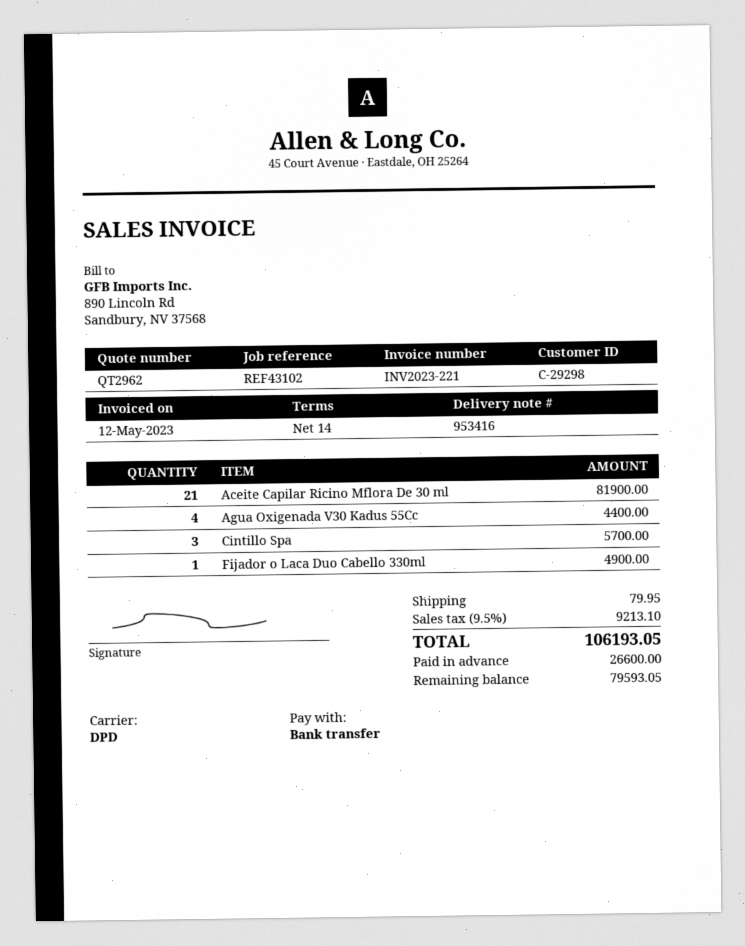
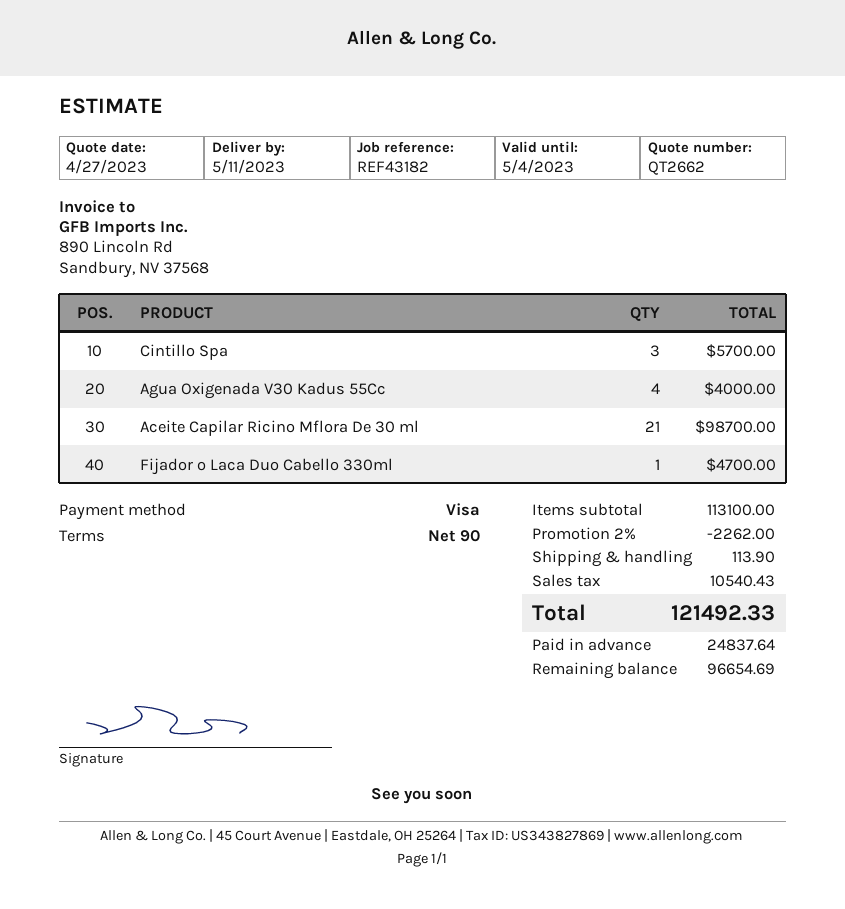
quote number: QT2962 -> QT2662
payment terms: 14 days -> 90 days
reference: REF43102 -> REF43182
payment method: bank transfer -> Visa
Aceite Capilar Ricino Mflora De 30 ml: 21 for 81900.00 -> 21 for 98700.00
Agua Oxigenada V30 Kadus 55Cc: 4 for 4400.00 -> 4 for 4000.00
Fijador o Laca Duo Cabello 330ml: 1 for 4900.00 -> 1 for 4700.00
discount: none -> 2% = 2262.00
shipping: 79.95 -> 113.90
tax: 9213.10 -> 10540.43
total: 106193.05 -> 121492.33
deposit: 26600.00 -> 24837.64
balance: 79593.05 -> 96654.69

